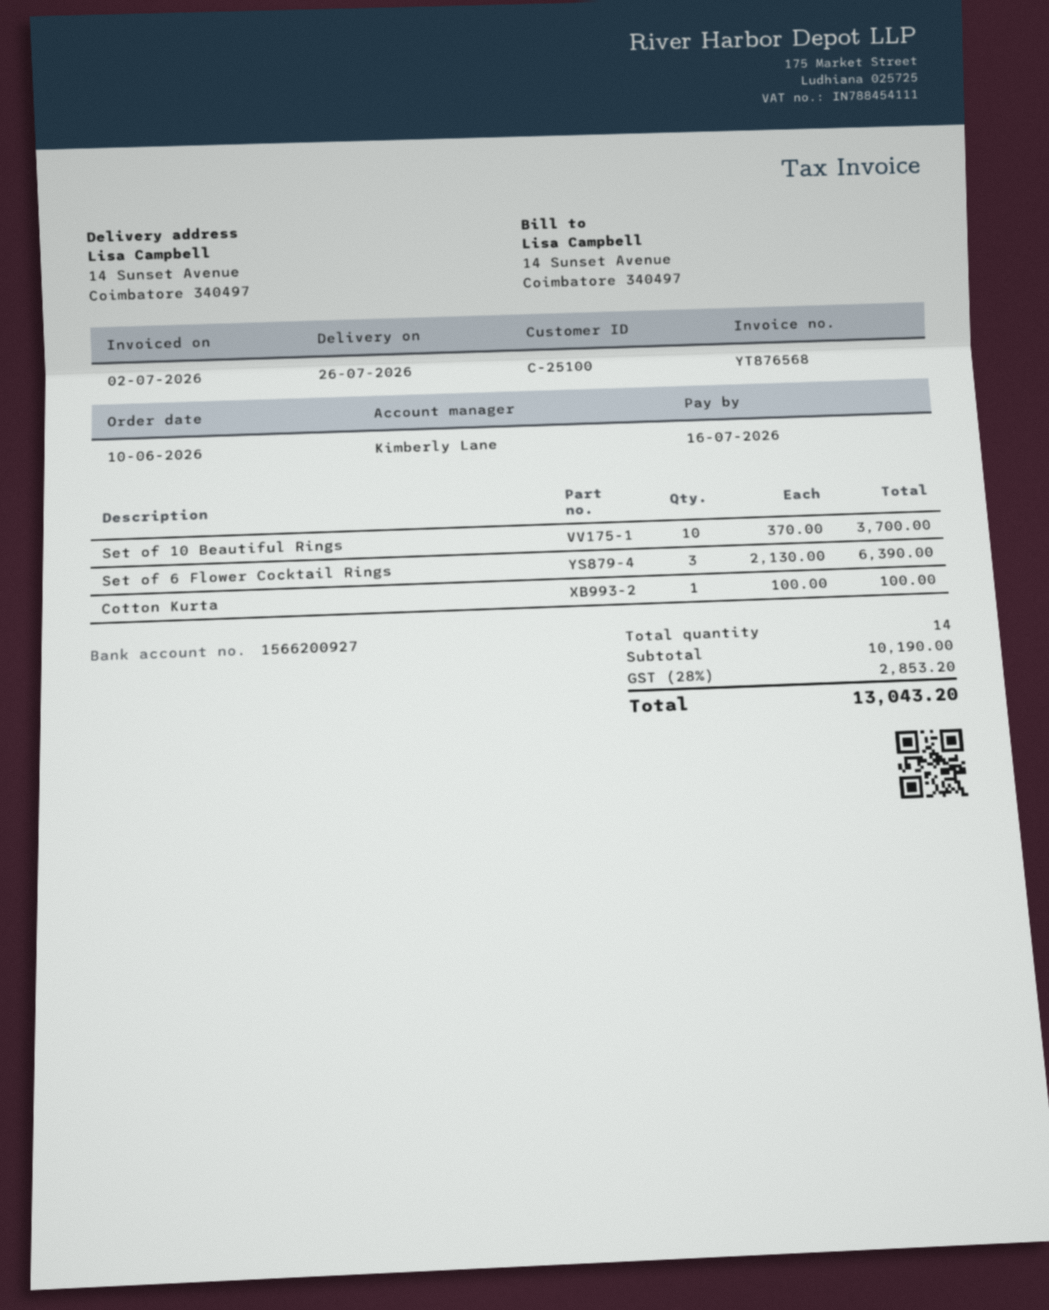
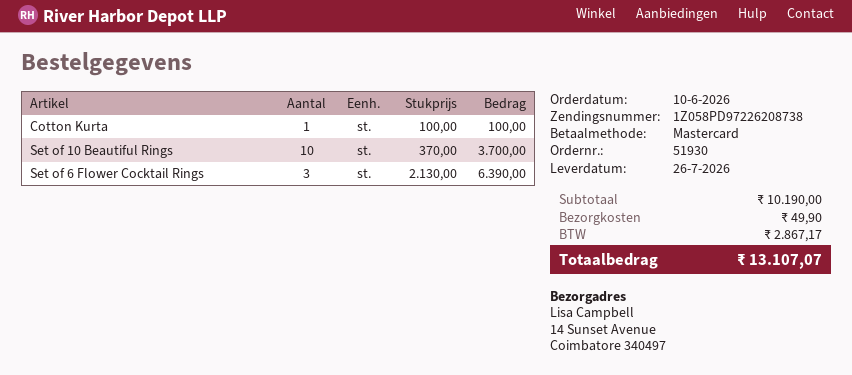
shipping: none -> 49.90
tax: 2853.20 -> 2867.17
total: 13043.20 -> 13107.07

